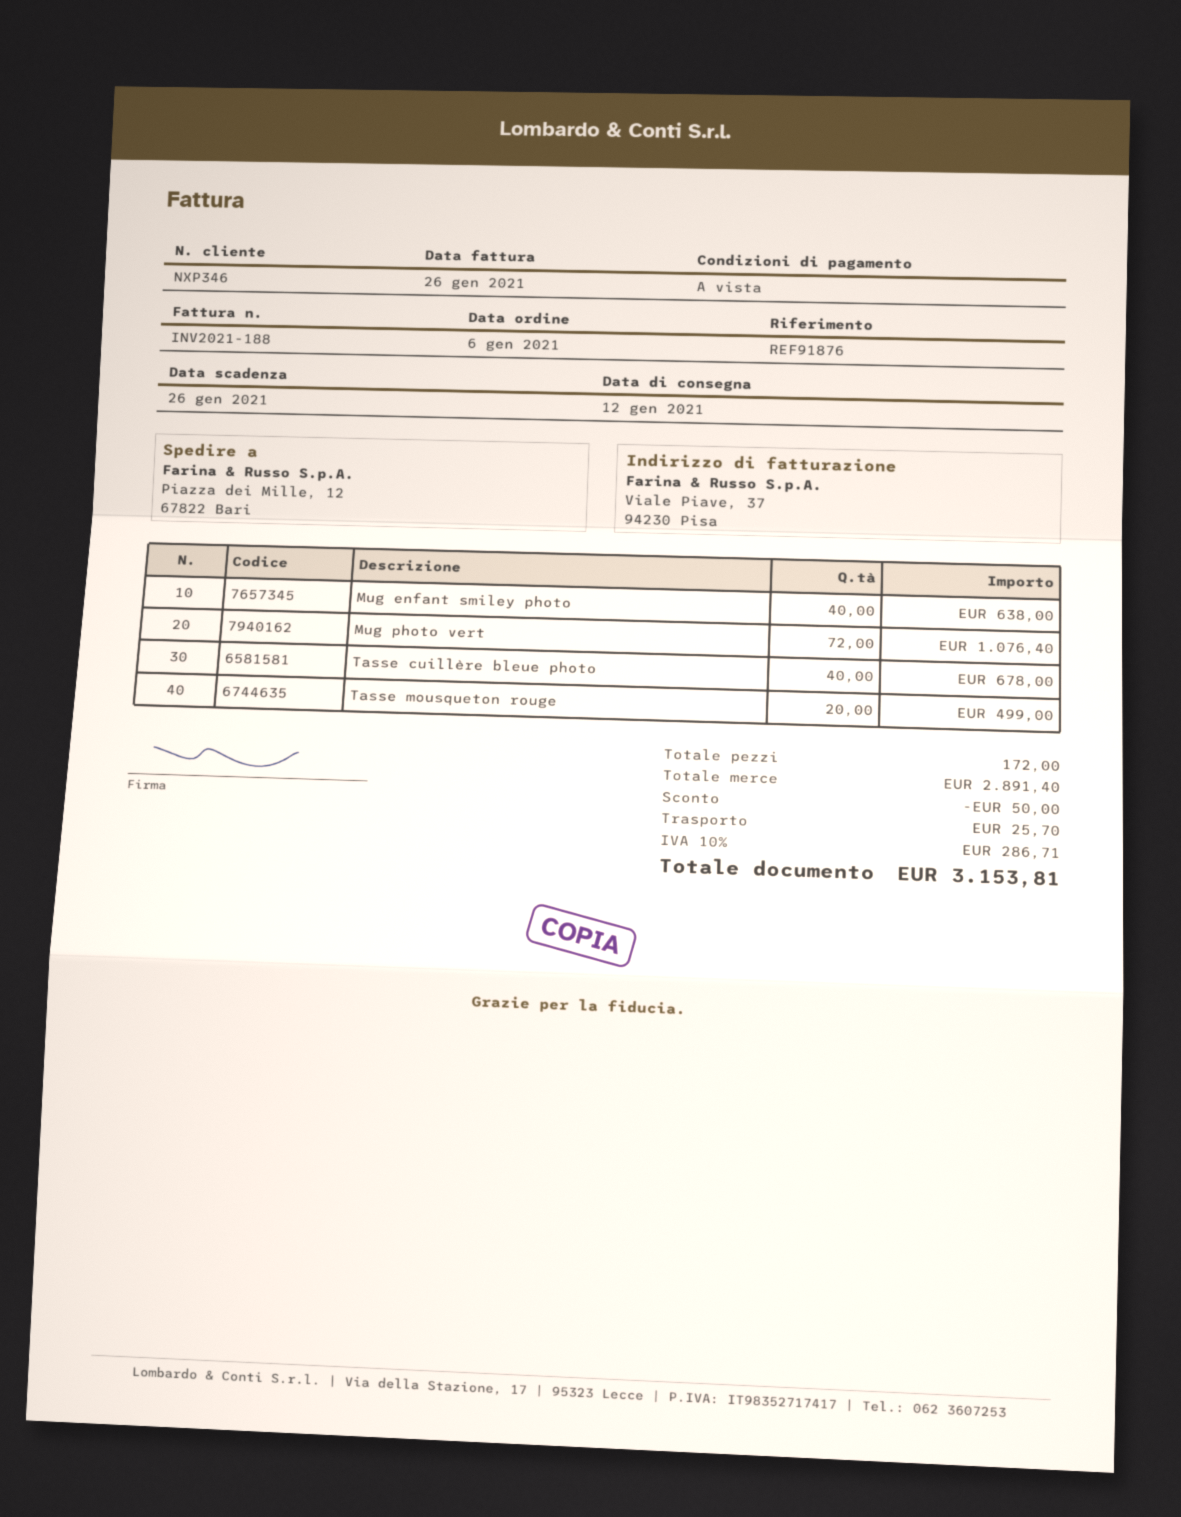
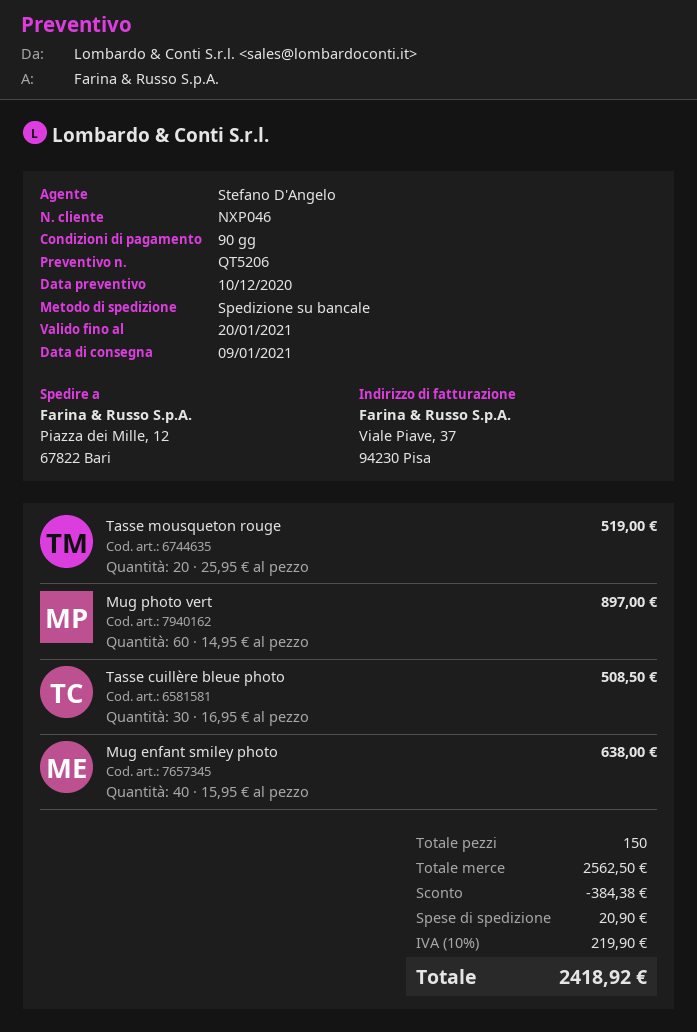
delivery date: 2021-01-12 -> 2021-01-09
payment terms: on receipt -> 90 days
customer number: NXP346 -> NXP046
Mug photo vert: 72 for 1076.40 -> 60 for 897.00
Tasse cuillère bleue photo: 40 for 678.00 -> 30 for 508.50
Tasse mousqueton rouge: 20 for 499.00 -> 20 for 519.00
total quantity: 172 -> 150
subtotal: 2891.40 -> 2562.50
discount: 50.00 -> 384.38
shipping: 25.70 -> 20.90
tax: 10% = 286.71 -> 10% = 219.90
total: 3153.81 -> 2418.92

